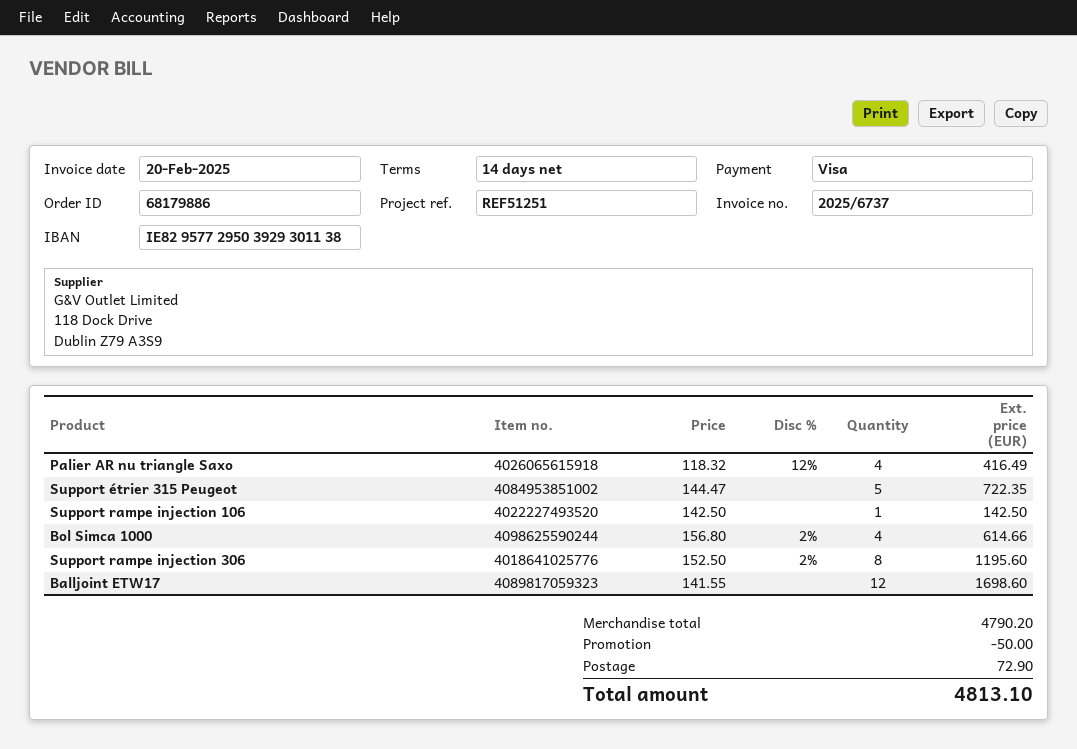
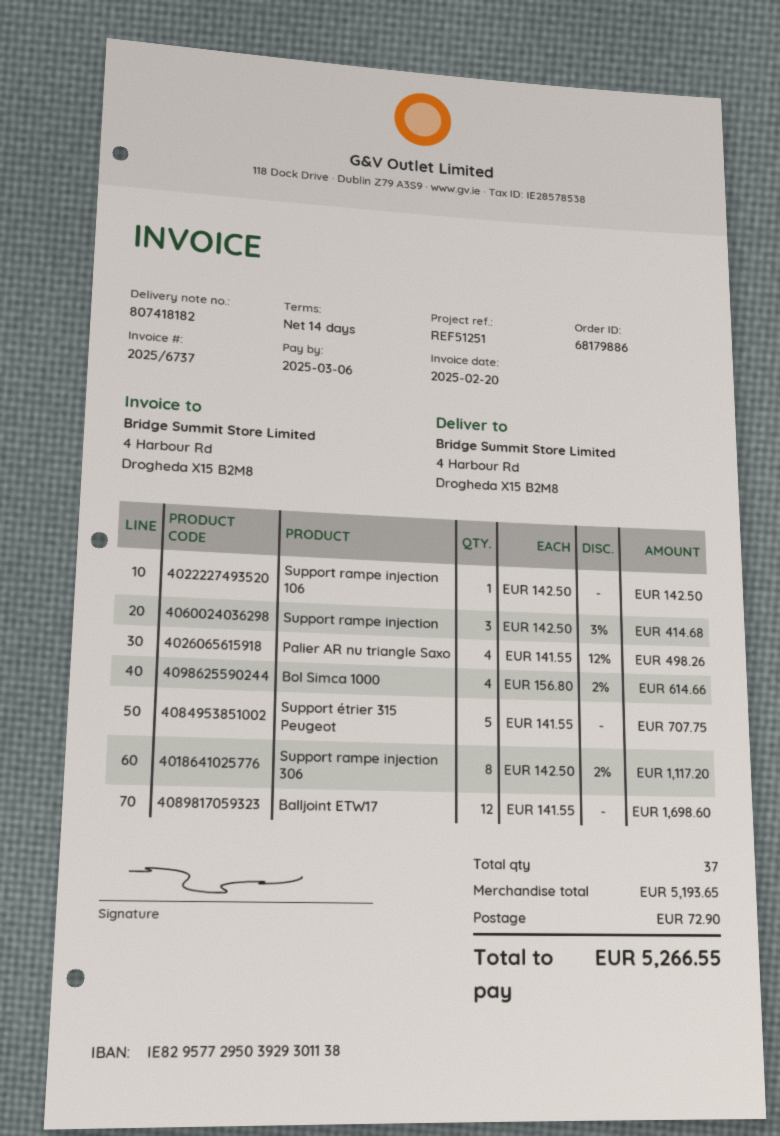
Palier AR nu triangle Saxo: 4 x 118.32 - 12% = 416.49 -> 4 x 141.55 - 12% = 498.26
Support étrier 315 Peugeot: 5 x 144.47 = 722.35 -> 5 x 141.55 = 707.75
Support rampe injection 306: 8 x 152.50 - 2% = 1195.60 -> 8 x 142.50 - 2% = 1117.20
Support rampe injection: none -> 3 x 142.50 - 3% = 414.68
subtotal: 4790.20 -> 5193.65
discount: 50.00 -> none
total: 4813.10 -> 5266.55

